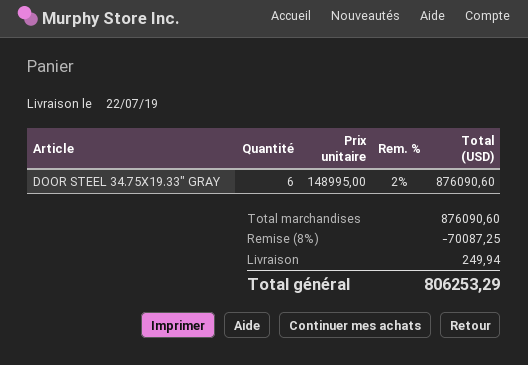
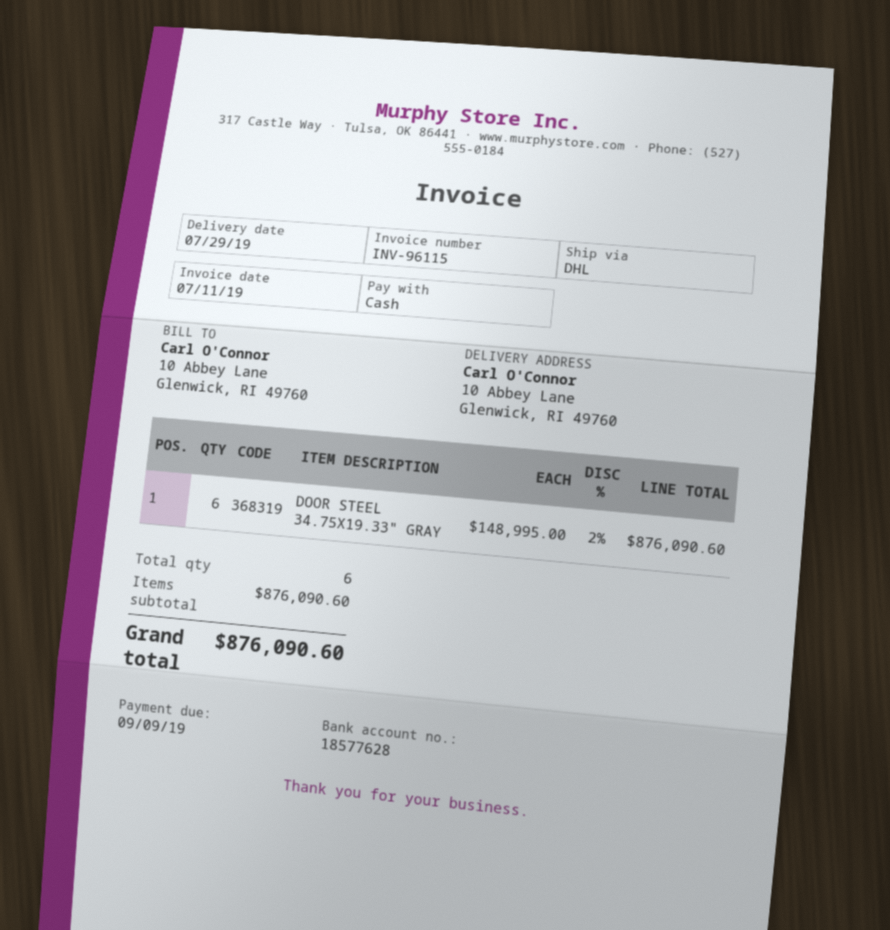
delivery date: 2019-07-22 -> 2019-07-29
discount: 8% = 70087.25 -> none
shipping: 249.94 -> none
total: 806253.29 -> 876090.60

